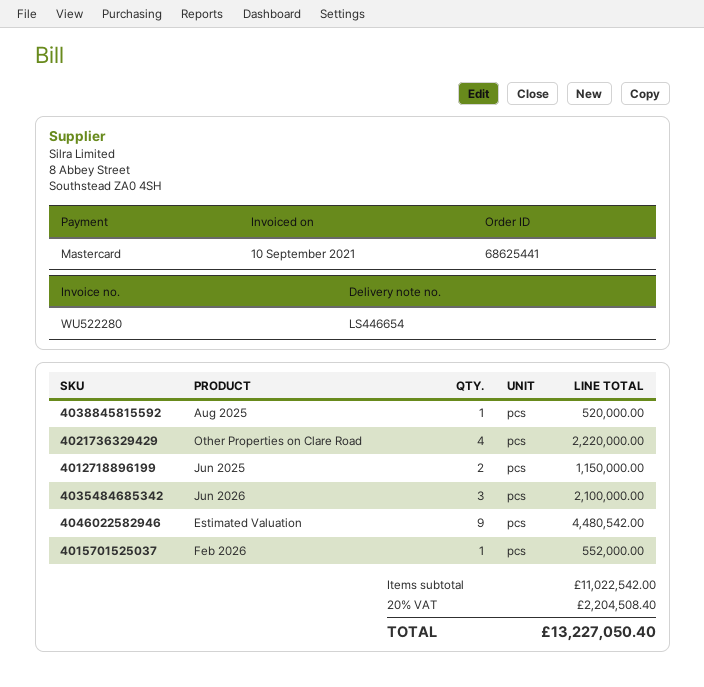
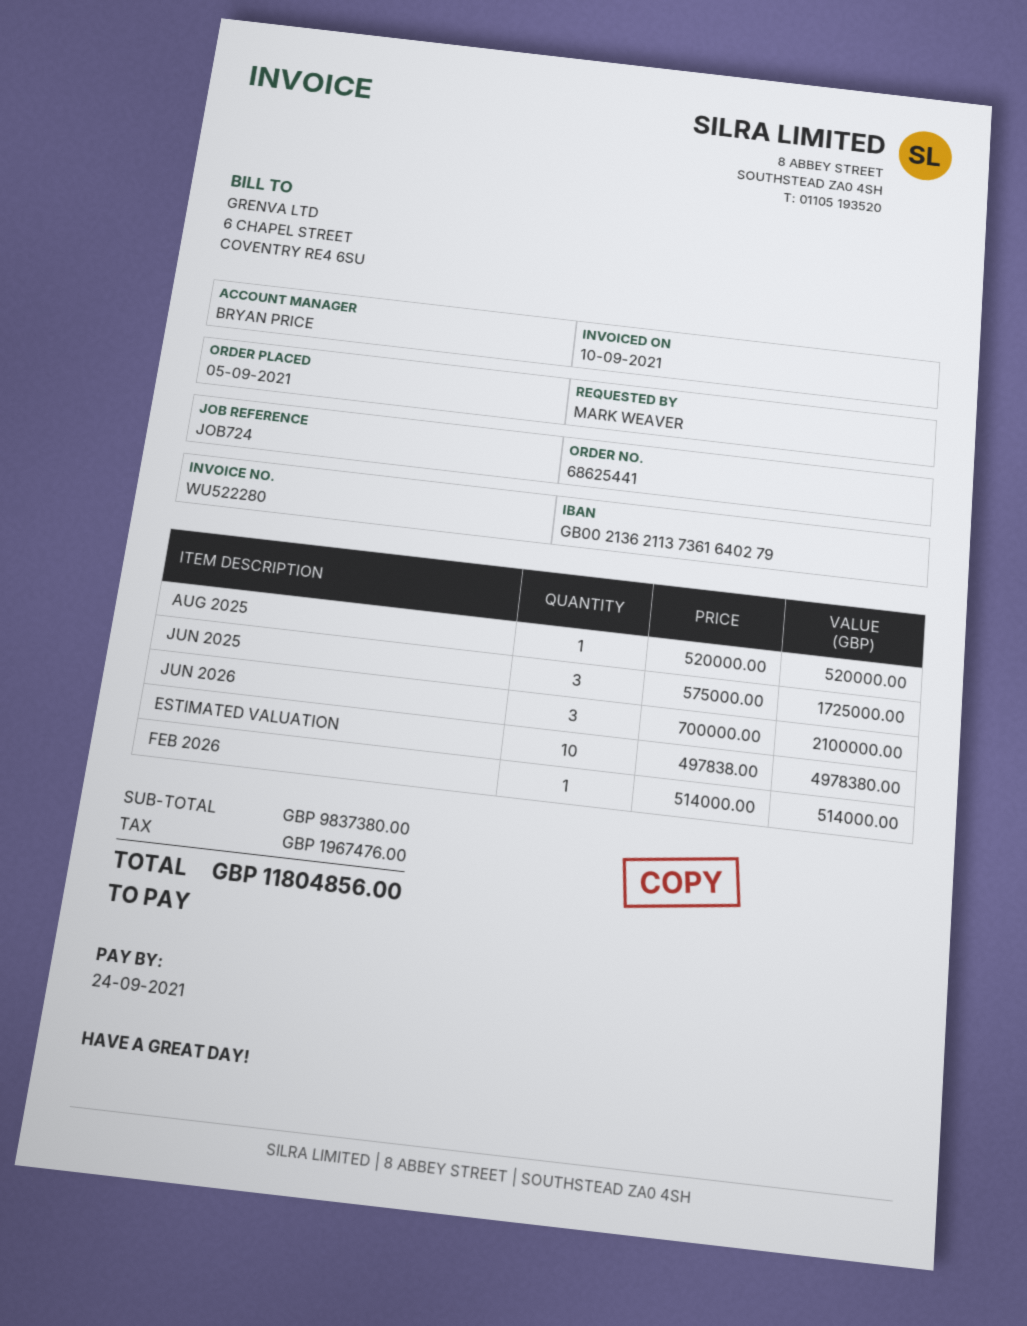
Other Properties on Clare Road: 4 for 2220000.00 -> none
Jun 2025: 2 for 1150000.00 -> 3 for 1725000.00
Estimated Valuation: 9 for 4480542.00 -> 10 for 4978380.00
Feb 2026: 1 for 552000.00 -> 1 for 514000.00
subtotal: 11022542.00 -> 9837380.00
tax: 2204508.40 -> 1967476.00
total: 13227050.40 -> 11804856.00

